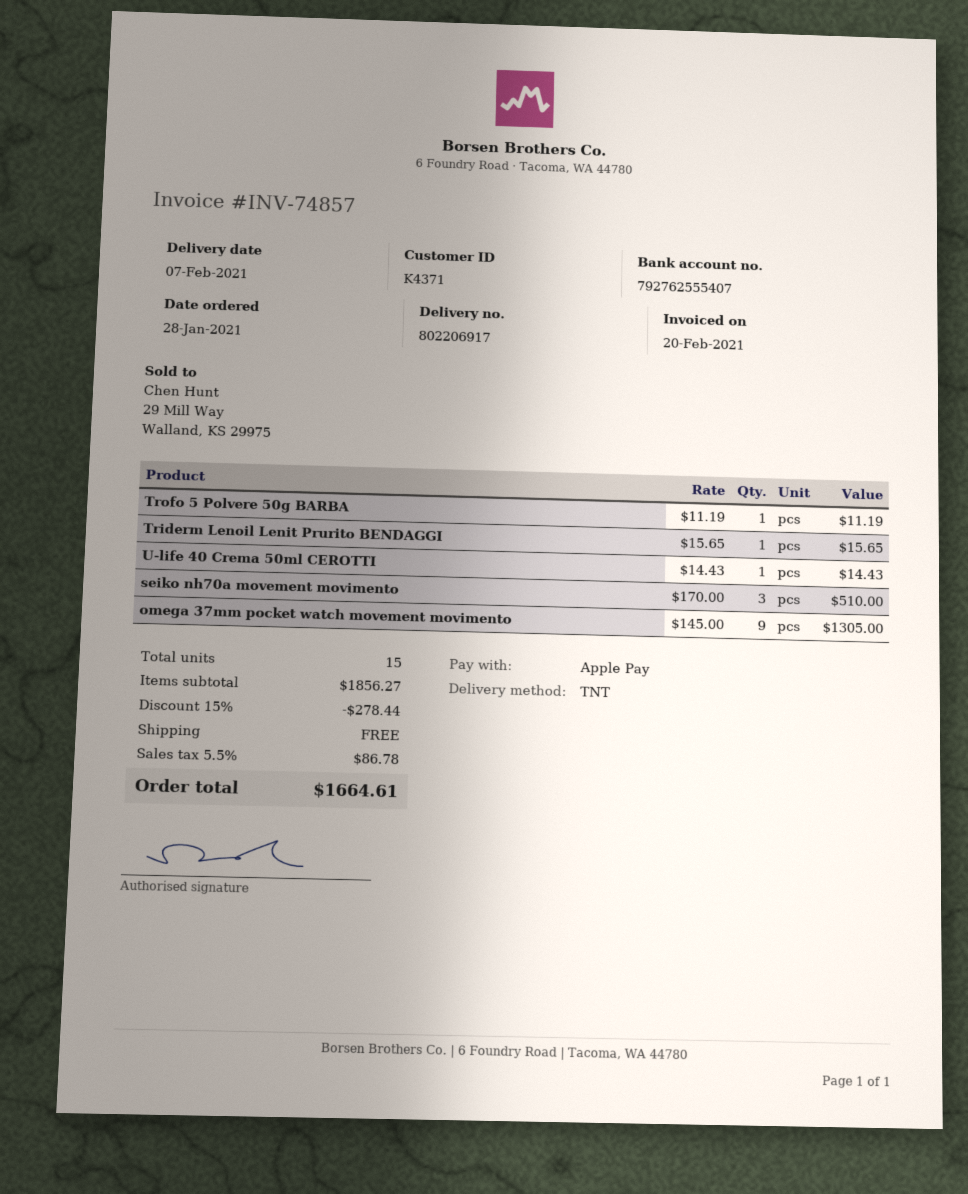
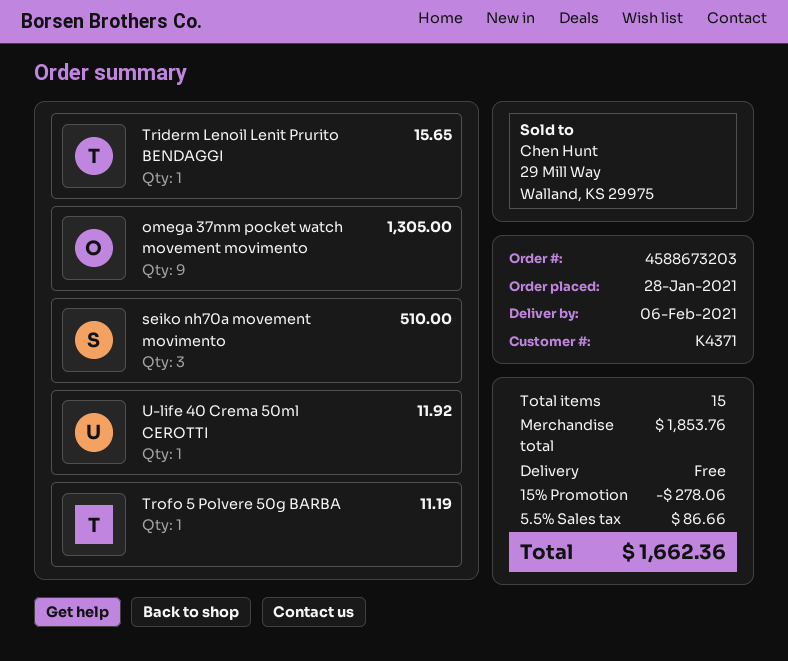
delivery date: 2021-02-07 -> 2021-02-06
U-life 40 Crema 50ml CEROTTI: 1 for 14.43 -> 1 for 11.92
subtotal: 1856.27 -> 1853.76
discount: 15% = 278.44 -> 15% = 278.06
tax: 5.5% = 86.78 -> 5.5% = 86.66
total: 1664.61 -> 1662.36

